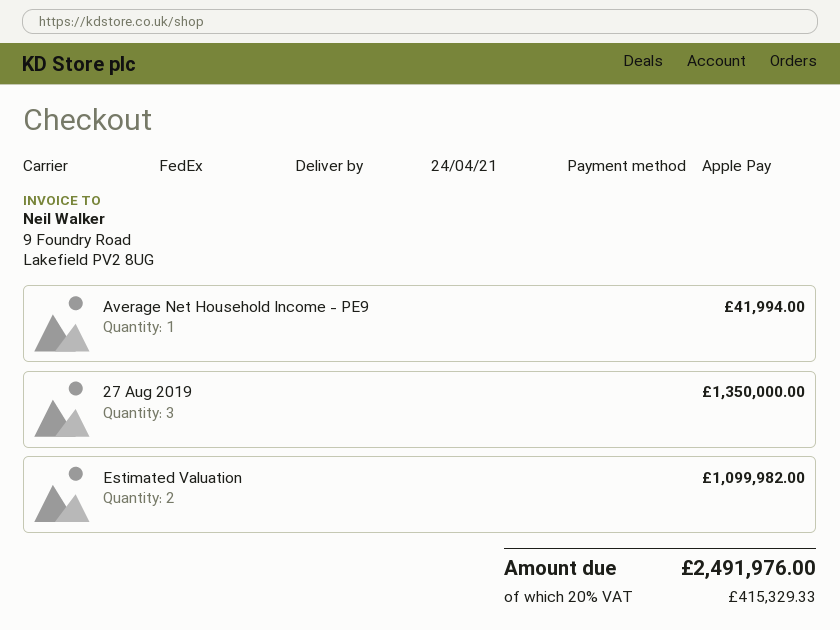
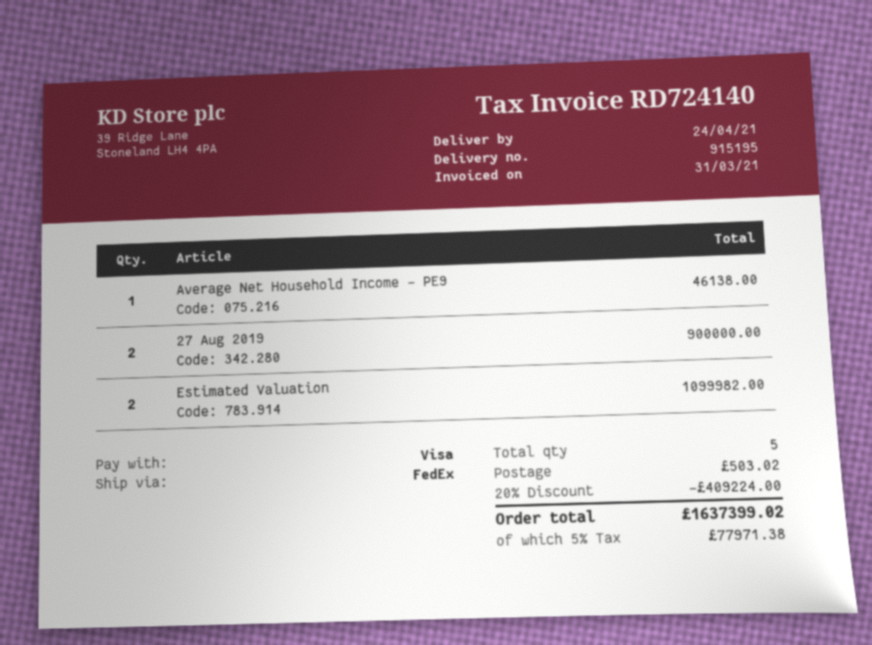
payment method: Apple Pay -> Visa
Average Net Household Income - PE9: 1 for 41994.00 -> 1 for 46138.00
27 Aug 2019: 3 for 1350000.00 -> 2 for 900000.00
discount: none -> 20% = 409224.00
shipping: none -> 503.02
tax: 20% = 415329.33 -> 5% = 77971.38
total: 2491976.00 -> 1637399.02

